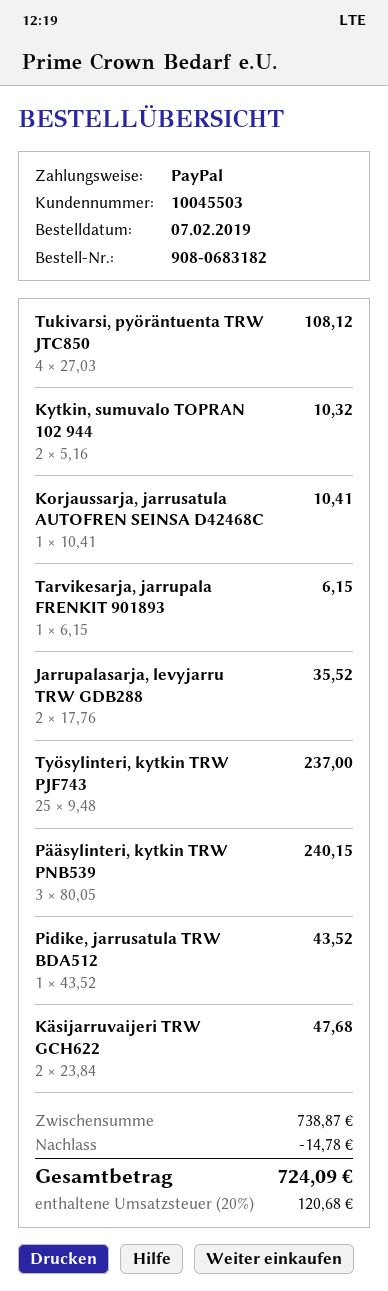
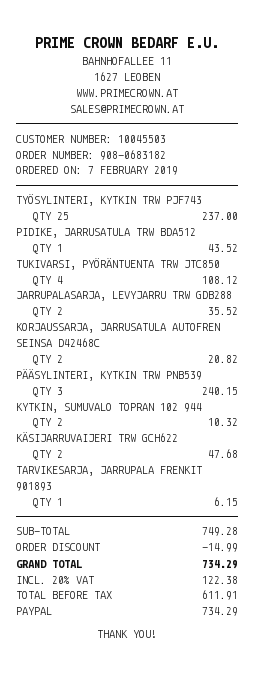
Korjaussarja, jarrusatula AUTOFREN SEINSA D42468C: 1 for 10.41 -> 2 for 20.82
subtotal: 738.87 -> 749.28
discount: 14.78 -> 14.99
tax: 20% = 120.68 -> 20% = 122.38
total: 724.09 -> 734.29

